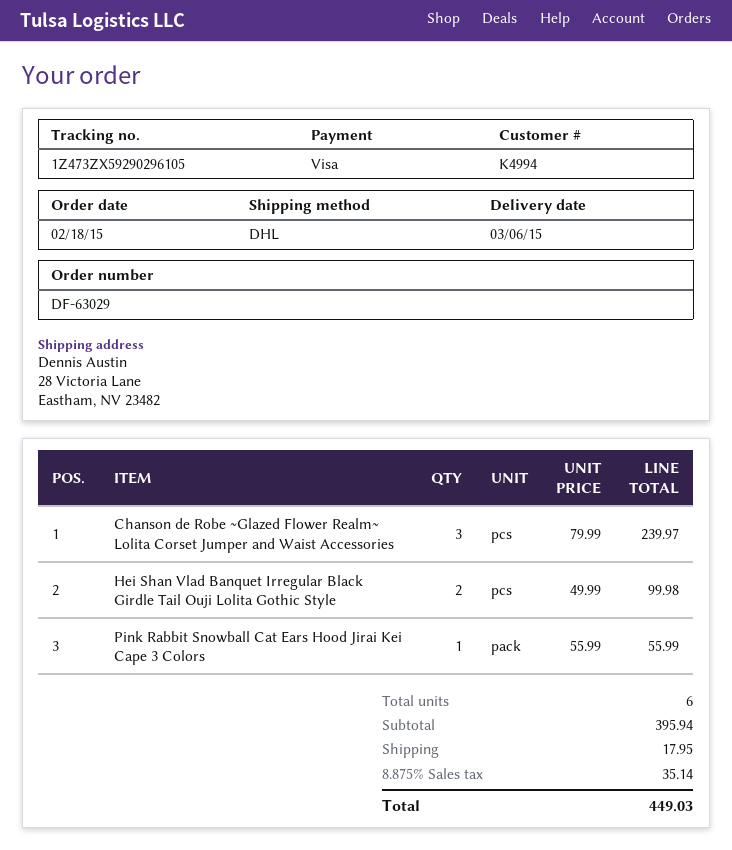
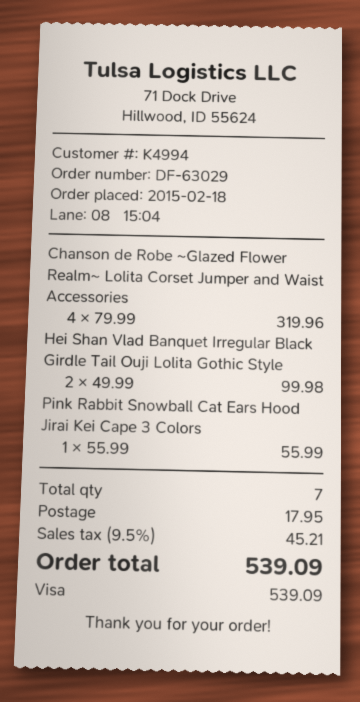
Chanson de Robe ~Glazed Flower Realm~ Lolita Corset Jumper and Waist Accessories: 3 x 79.99 = 239.97 -> 4 x 79.99 = 319.96
total quantity: 6 -> 7
tax: 8.875% = 35.14 -> 9.5% = 45.21
total: 449.03 -> 539.09

